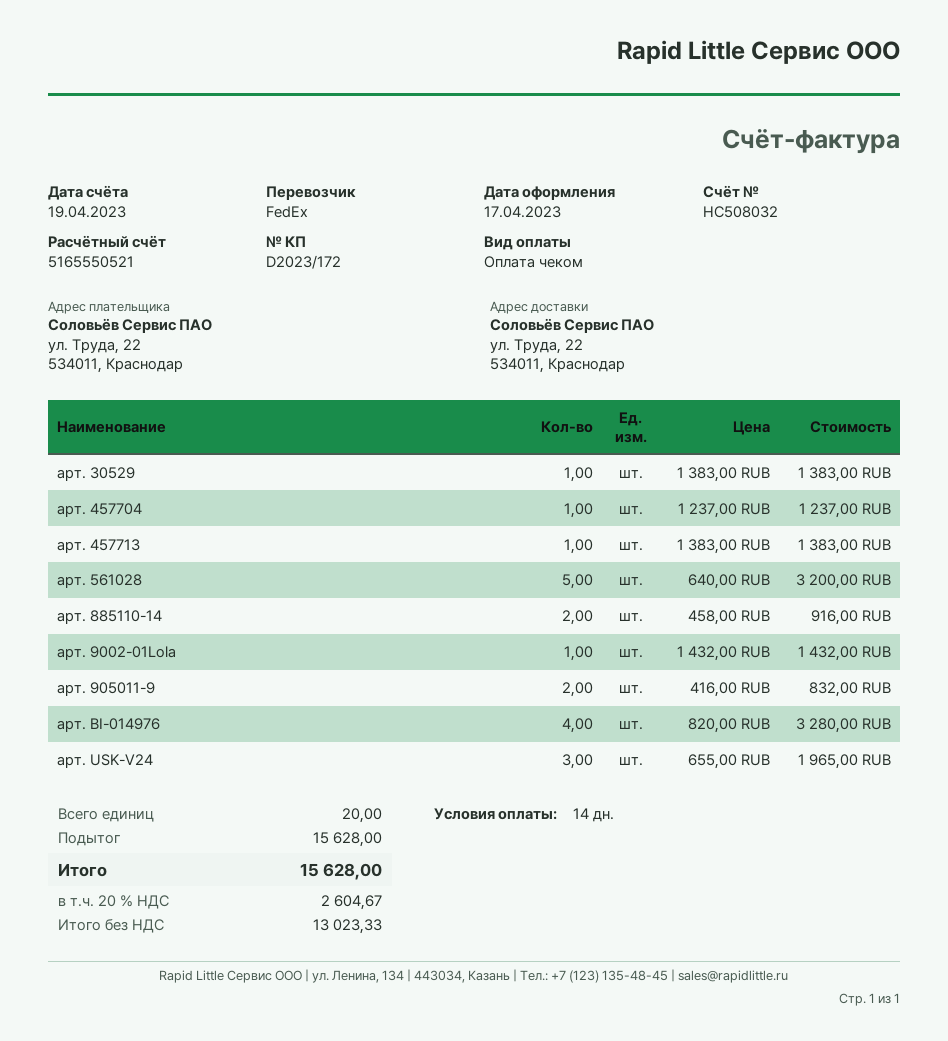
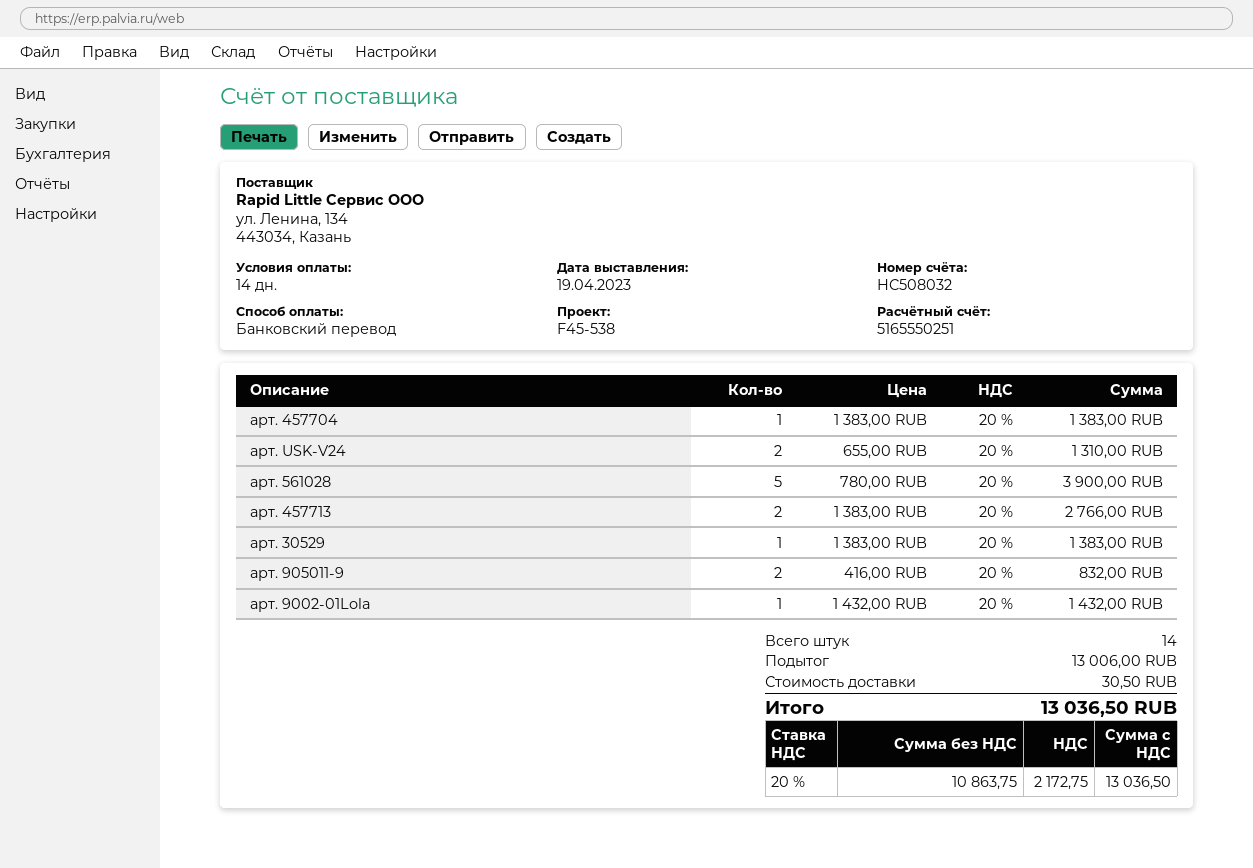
payment method: cheque -> bank transfer
bank account: 5165550521 -> 5165550251
арт. 457704: 1 x 1237.00 = 1237.00 -> 1 x 1383.00 = 1383.00
арт. 457713: 1 x 1383.00 = 1383.00 -> 2 x 1383.00 = 2766.00
арт. 561028: 5 x 640.00 = 3200.00 -> 5 x 780.00 = 3900.00
арт. 885110-14: 2 x 458.00 = 916.00 -> none
арт. BI-014976: 4 x 820.00 = 3280.00 -> none
арт. USK-V24: 3 x 655.00 = 1965.00 -> 2 x 655.00 = 1310.00
total quantity: 20 -> 14
subtotal: 15628.00 -> 13006.00
shipping: none -> 30.50
net: 13023.33 -> 10863.75
tax: 20% = 2604.67 -> 20% = 2172.75
total: 15628.00 -> 13036.50

